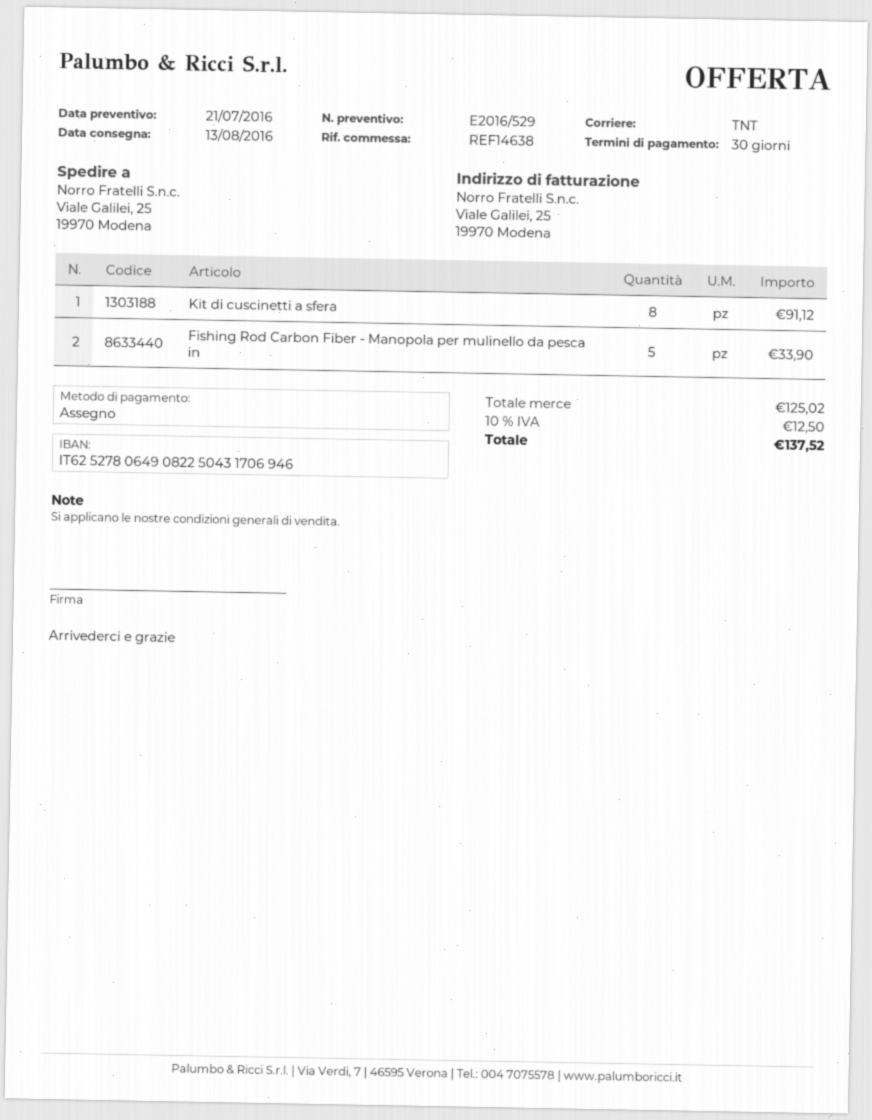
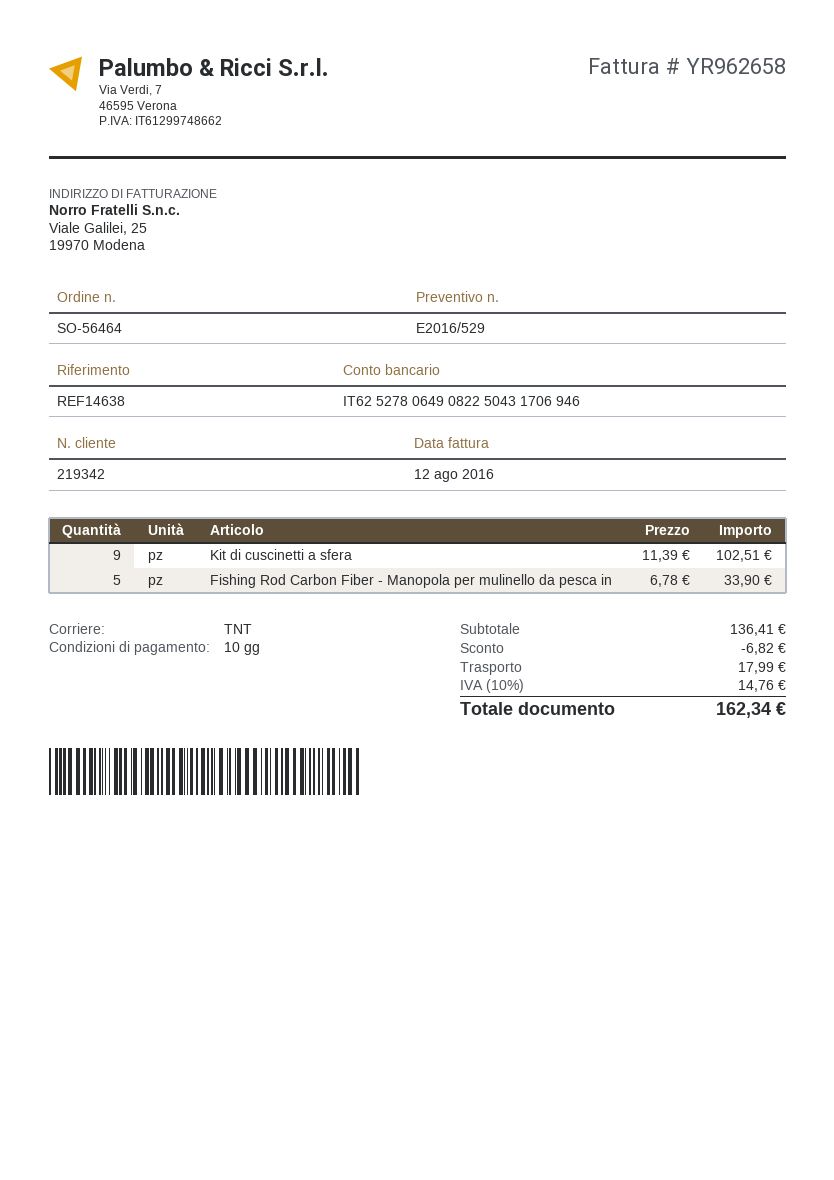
payment terms: 30 days -> 10 days
Kit di cuscinetti a sfera: 8 for 91.12 -> 9 for 102.51
subtotal: 125.02 -> 136.41
discount: none -> 6.82
shipping: none -> 17.99
tax: 10% = 12.50 -> 10% = 14.76
total: 137.52 -> 162.34

